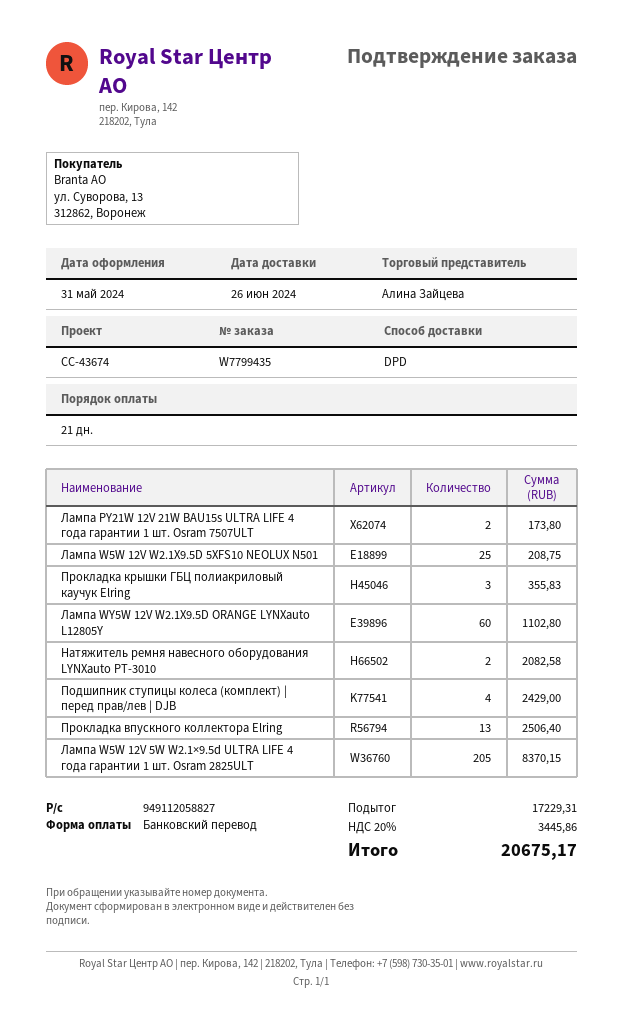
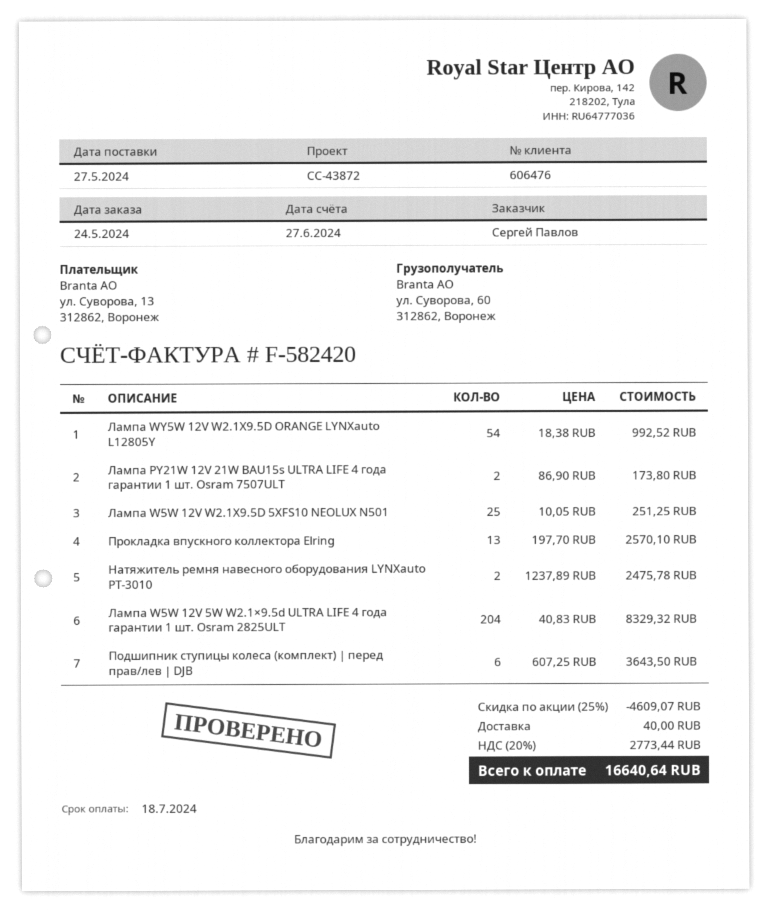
order date: 2024-05-31 -> 2024-05-24
delivery date: 2024-06-26 -> 2024-05-27
reference: CC-43674 -> CC-43872
Лампа W5W 12V W2.1X9.5D 5XFS10 NEOLUX N501: 25 for 208.75 -> 25 for 251.25
Прокладка крышки ГБЦ полиакриловый каучук Elring: 3 for 355.83 -> none
Лампа WY5W 12V W2.1X9.5D ORANGE LYNXauto L12805Y: 60 for 1102.80 -> 54 for 992.52
Натяжитель ремня навесного оборудования LYNXauto PT-3010: 2 for 2082.58 -> 2 for 2475.78
Подшипник ступицы колеса (комплект) | перед прав/лев | DJB: 4 for 2429.00 -> 6 for 3643.50
Прокладка впускного коллектора Elring: 13 for 2506.40 -> 13 for 2570.10
Лампа W5W 12V 5W W2.1×9.5d ULTRA LIFE 4 года гарантии 1 шт. Osram 2825ULT: 205 for 8370.15 -> 204 for 8329.32
discount: none -> 25% = 4609.07
shipping: none -> 40.00
tax: 20% = 3445.86 -> 20% = 2773.44
total: 20675.17 -> 16640.64

